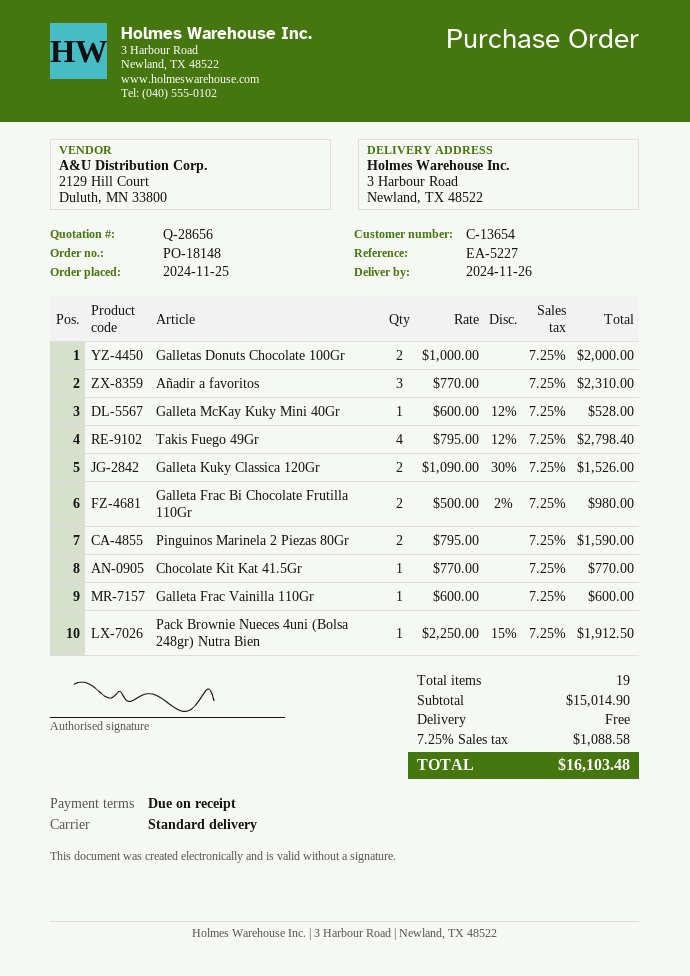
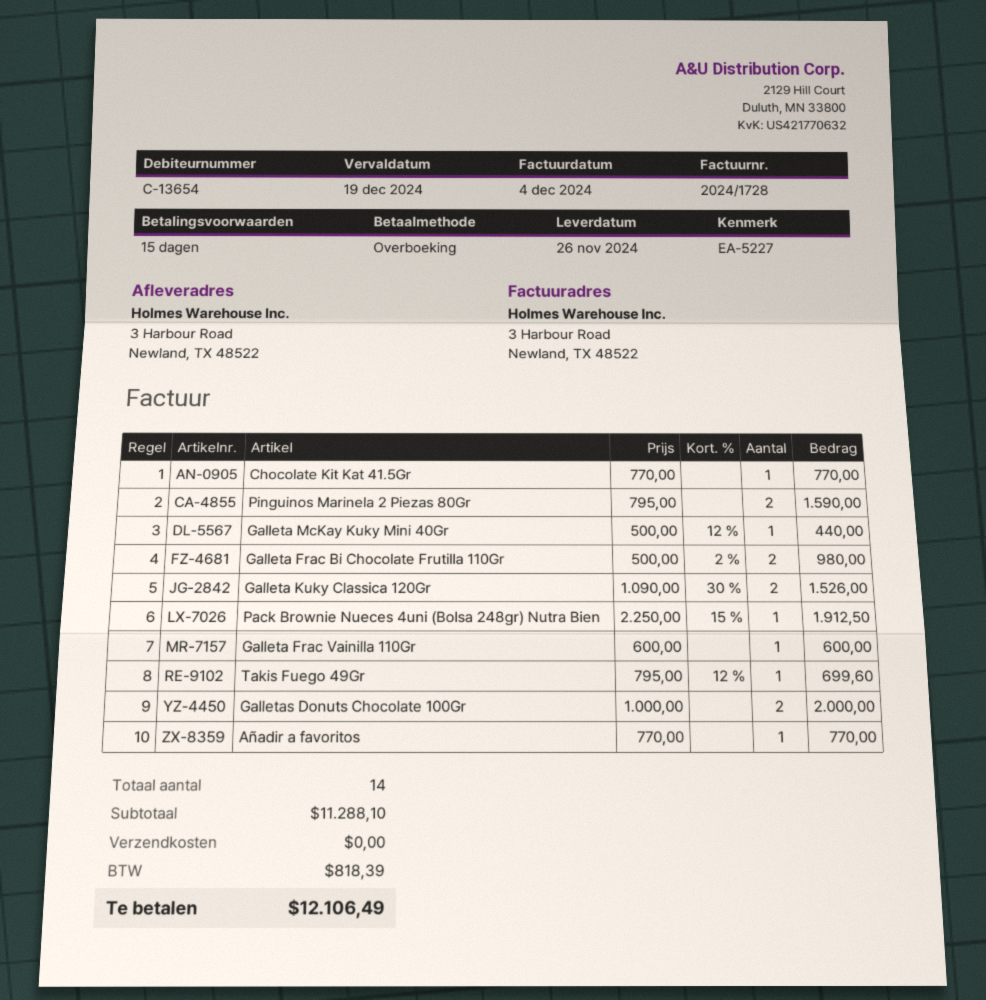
payment terms: on receipt -> 15 days
Añadir a favoritos: 3 x 770.00 = 2310.00 -> 1 x 770.00 = 770.00
Galleta McKay Kuky Mini 40Gr: 1 x 600.00 - 12% = 528.00 -> 1 x 500.00 - 12% = 440.00
Takis Fuego 49Gr: 4 x 795.00 - 12% = 2798.40 -> 1 x 795.00 - 12% = 699.60
total quantity: 19 -> 14
subtotal: 15014.90 -> 11288.10
tax: 1088.58 -> 818.39
total: 16103.48 -> 12106.49

